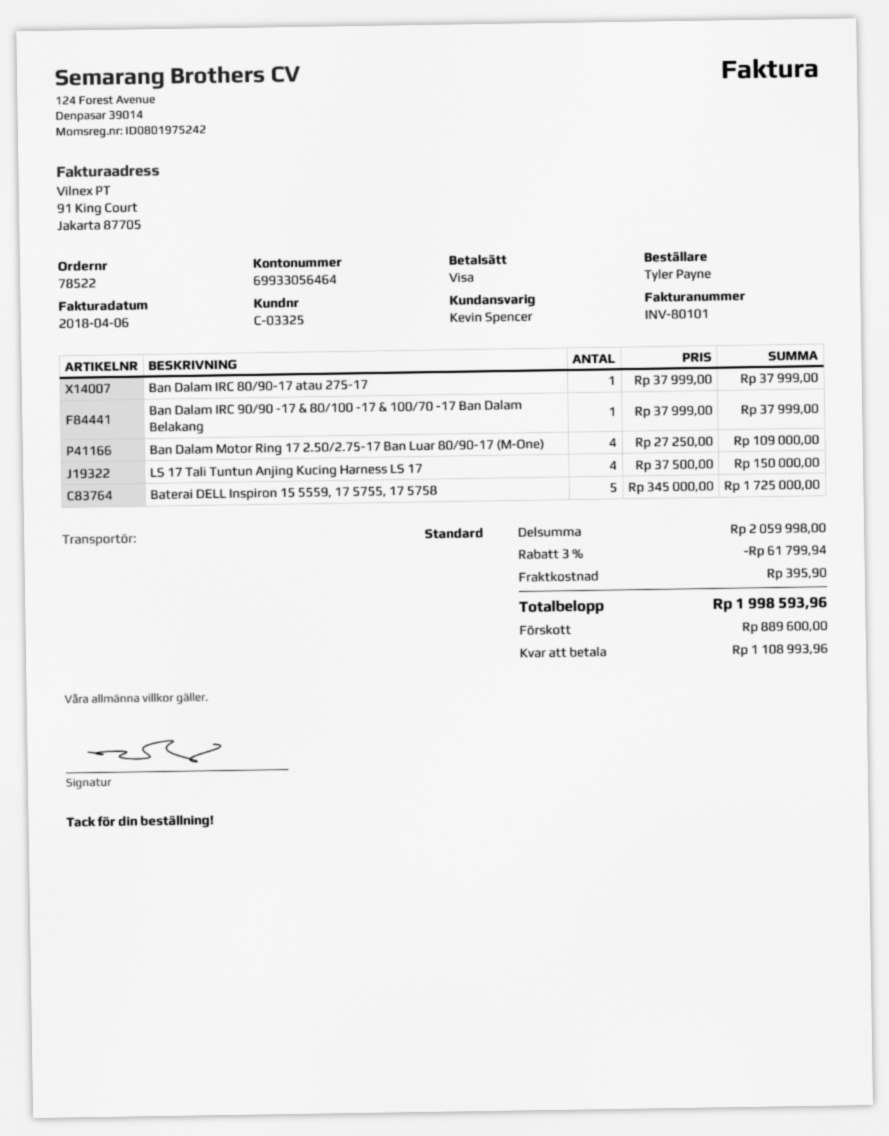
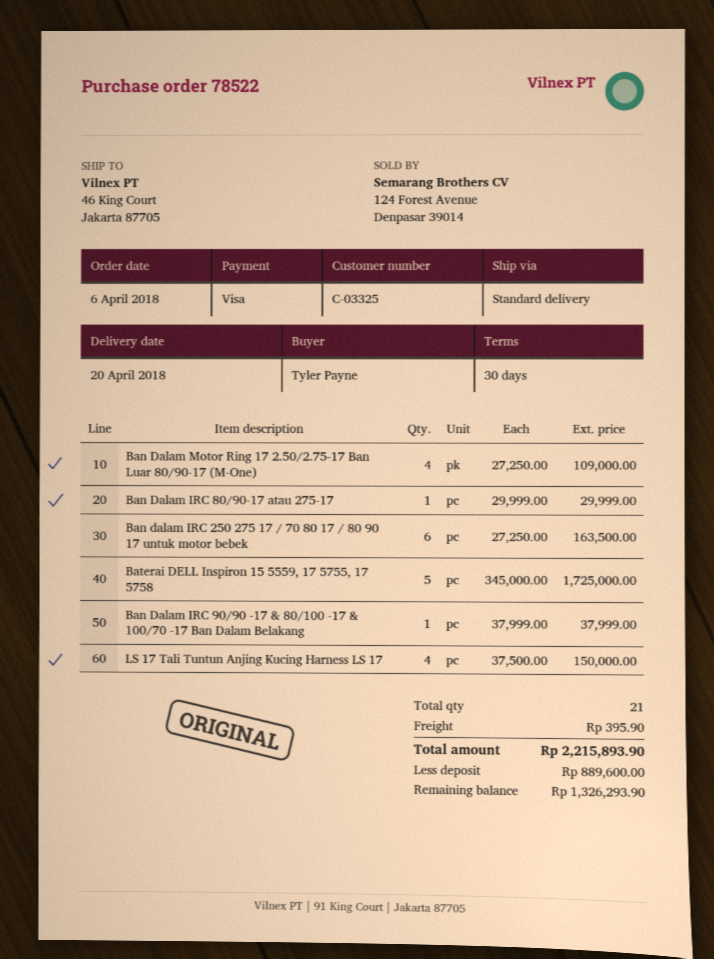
Ban Dalam IRC 80/90-17 atau 275-17: 1 x 37999.00 = 37999.00 -> 1 x 29999.00 = 29999.00
Ban dalam IRC 250 275 17 / 70 80 17 / 80 90 17 untuk motor bebek: none -> 6 x 27250.00 = 163500.00
discount: 3% = 61799.94 -> none
total: 1998593.96 -> 2215893.90
balance: 1108993.96 -> 1326293.90

